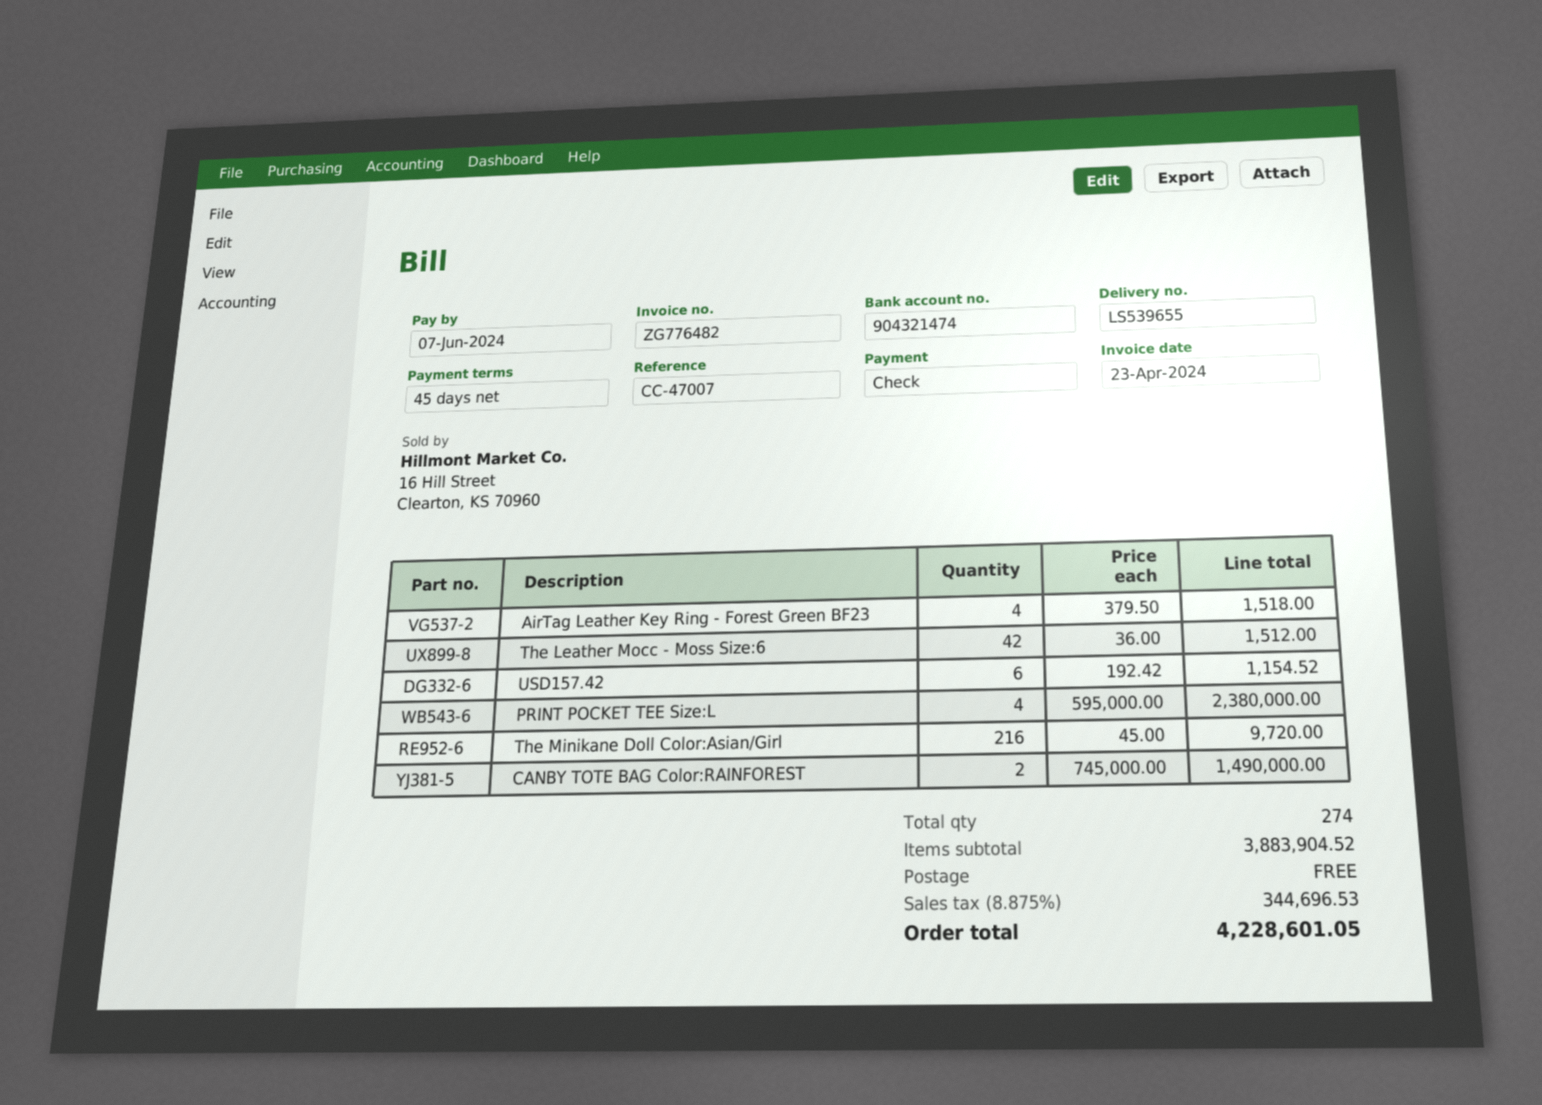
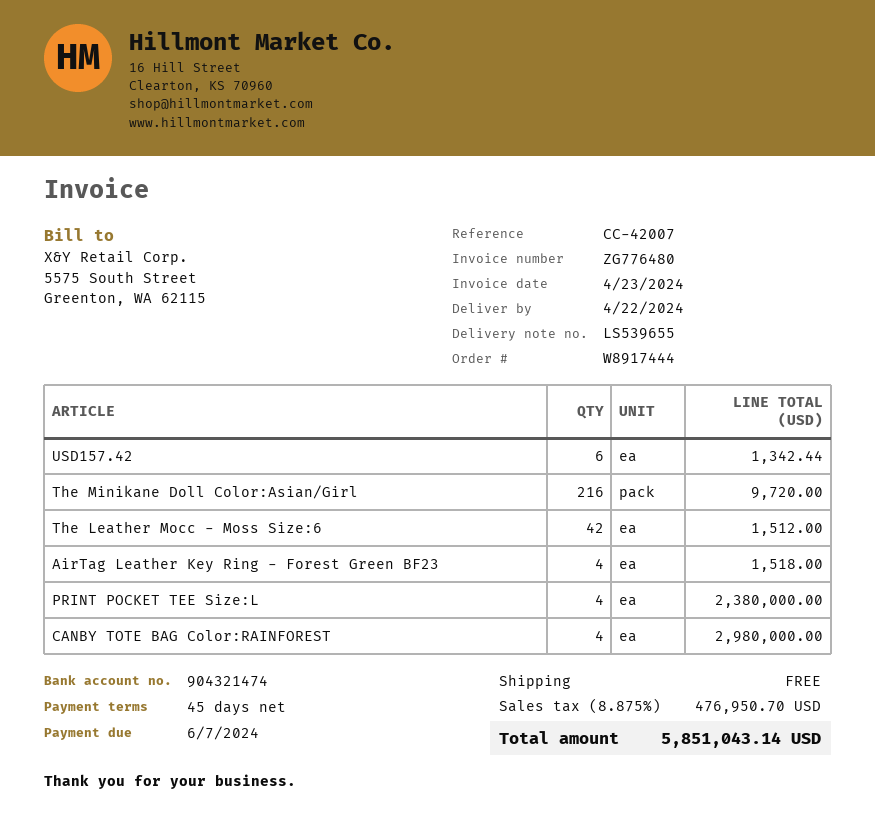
invoice number: ZG776482 -> ZG776480
reference: CC-47007 -> CC-42007
USD157.42: 6 for 1154.52 -> 6 for 1342.44
CANBY TOTE BAG Color:RAINFOREST: 2 for 1490000.00 -> 4 for 2980000.00
tax: 8.875% = 344696.53 -> 8.875% = 476950.70
total: 4228601.05 -> 5851043.14

